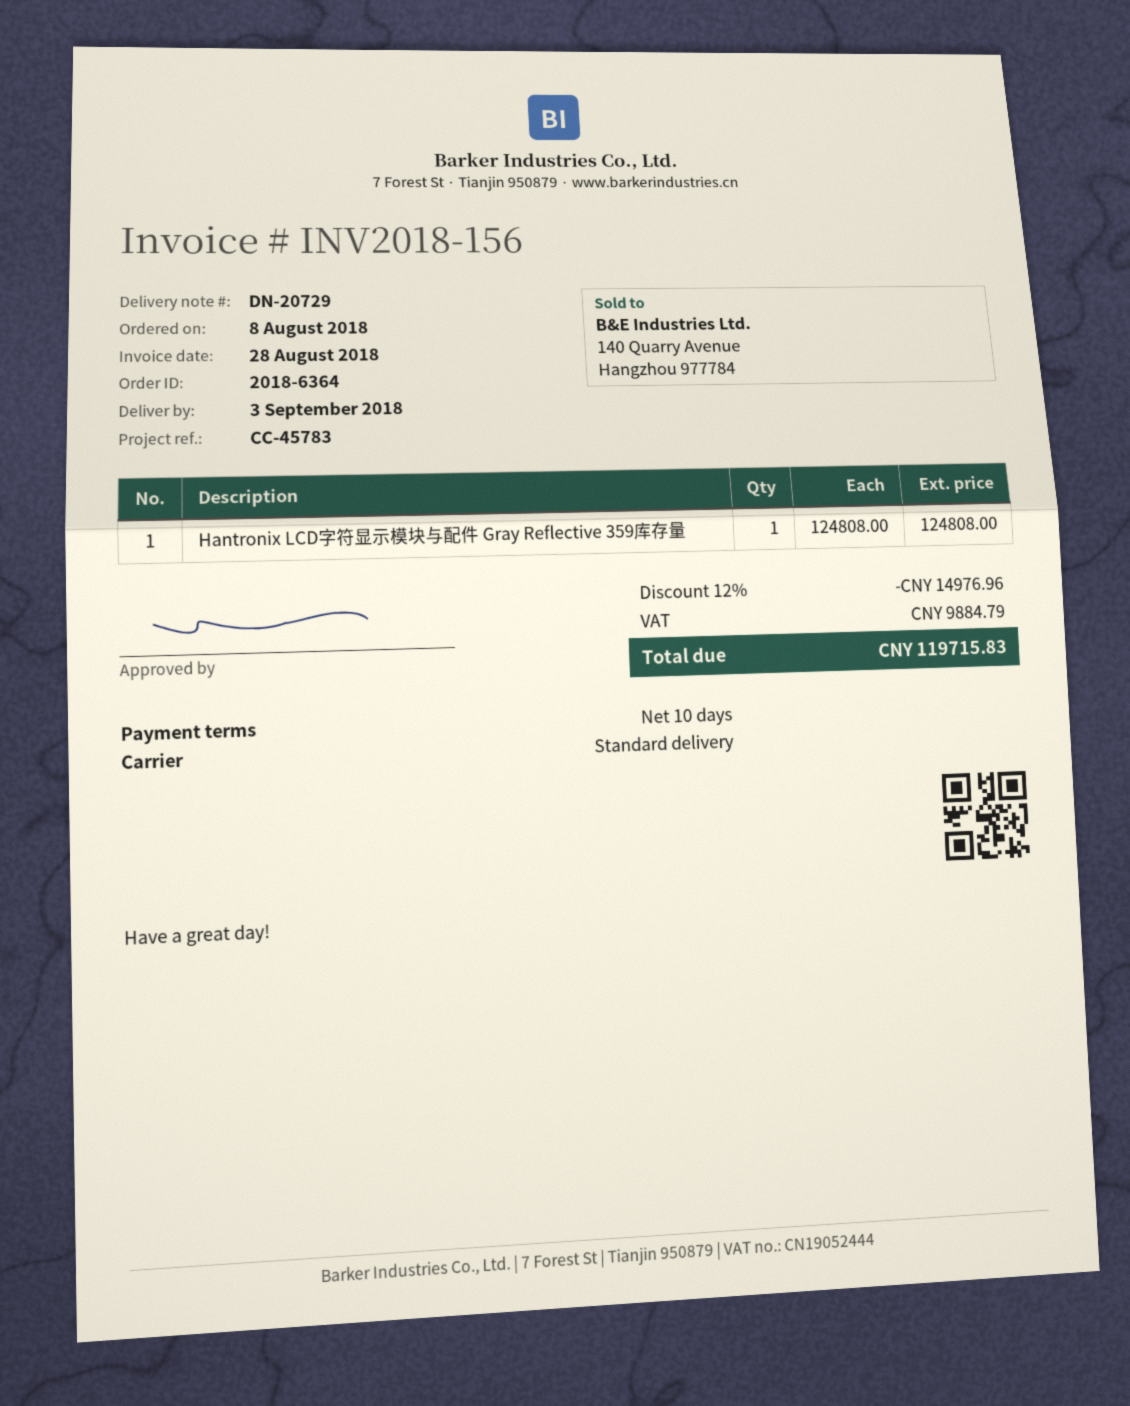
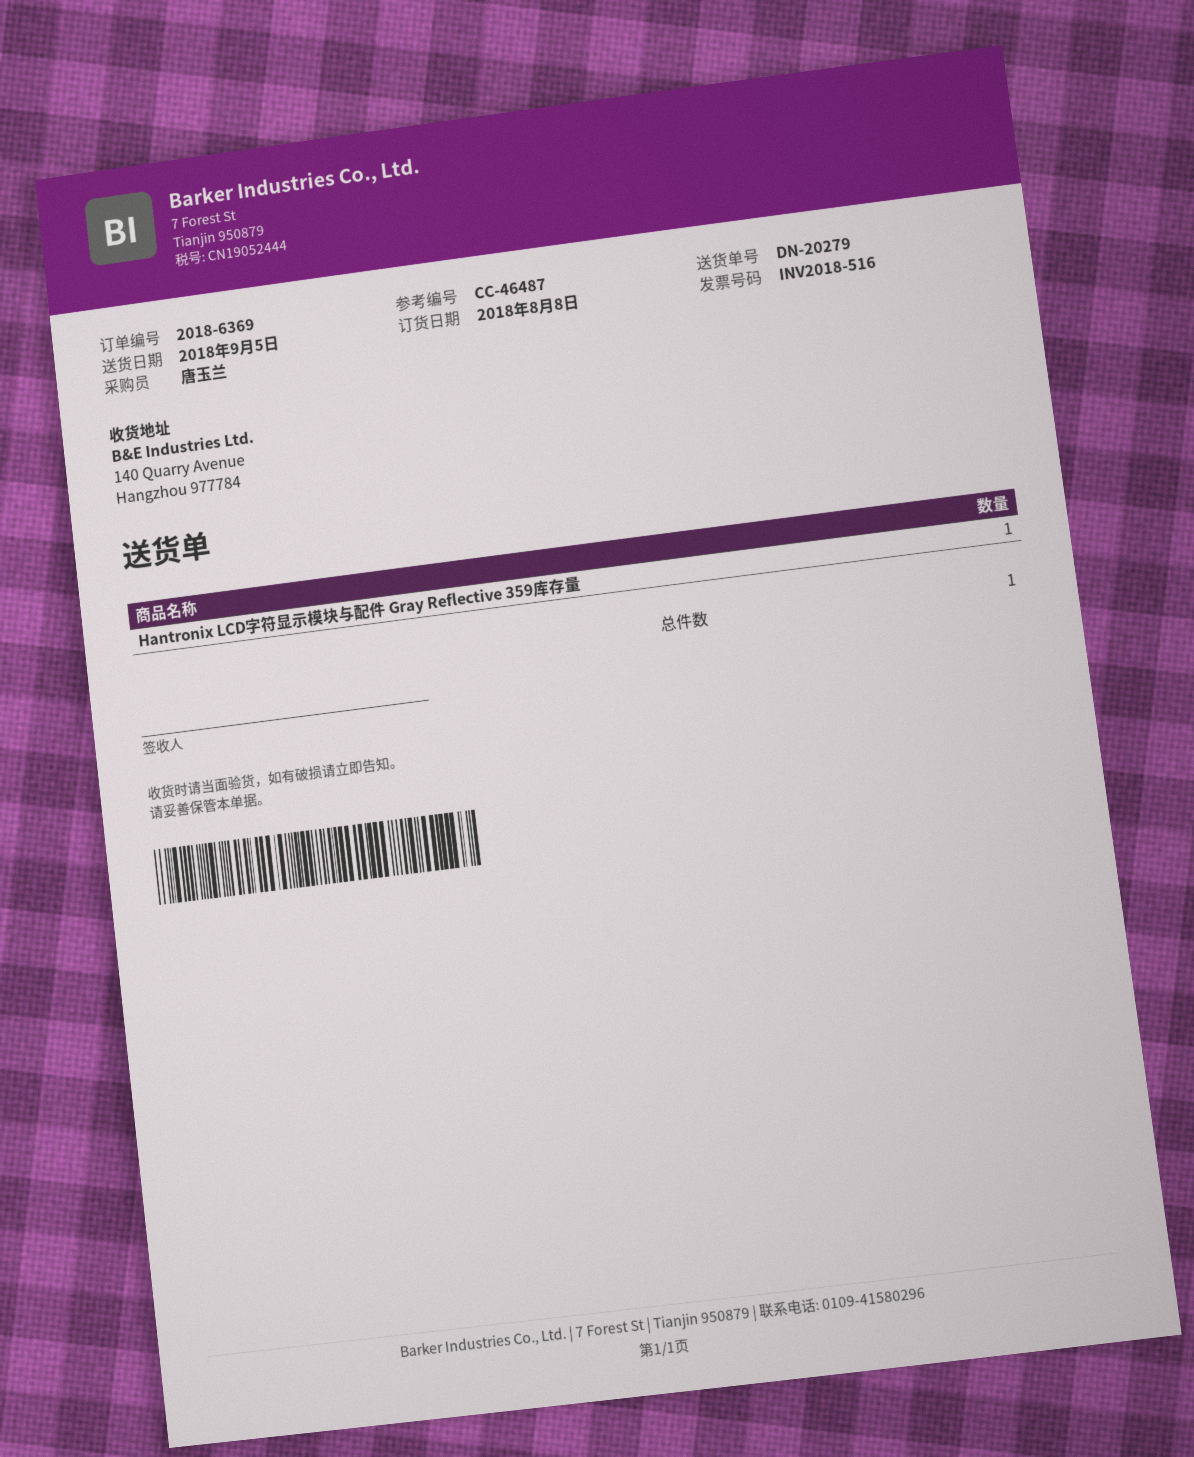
order number: 2018-6364 -> 2018-6369
delivery note number: DN-20729 -> DN-20279
delivery date: 2018-09-03 -> 2018-09-05
invoice number: INV2018-156 -> INV2018-516
reference: CC-45783 -> CC-46487

